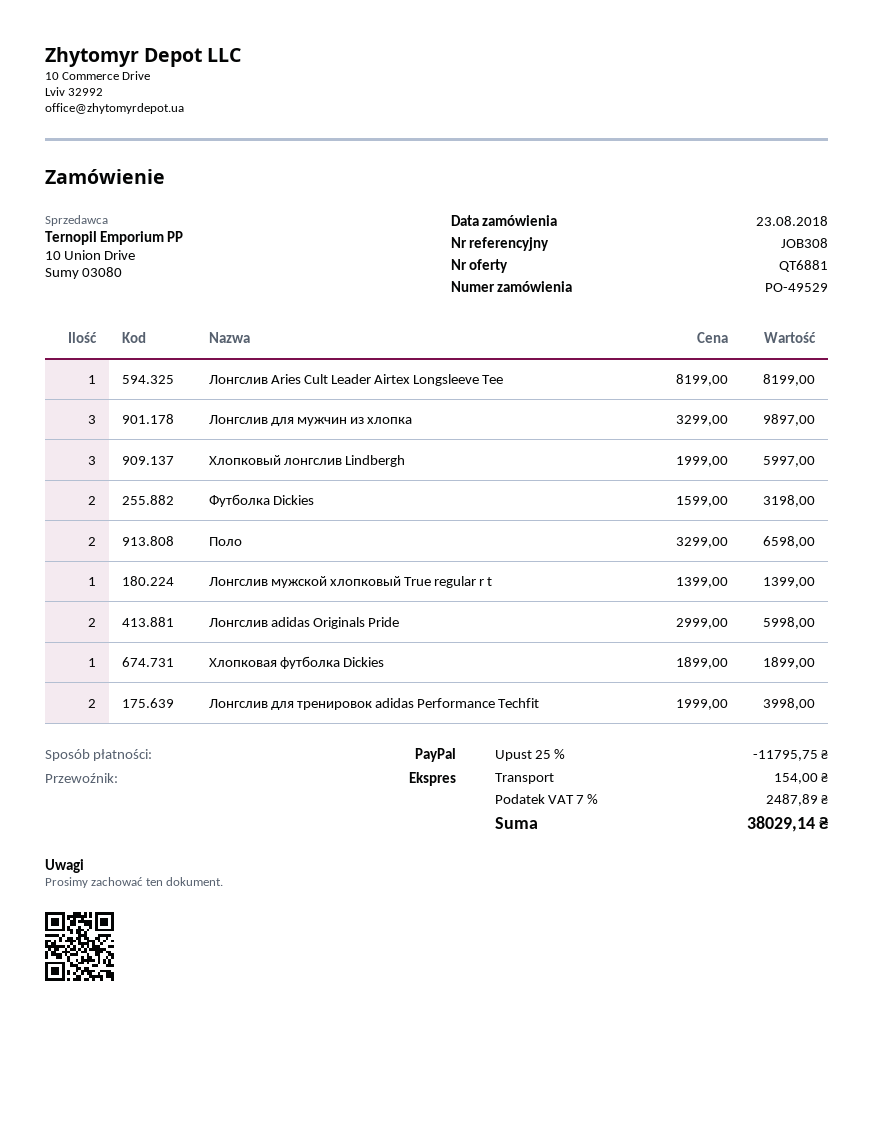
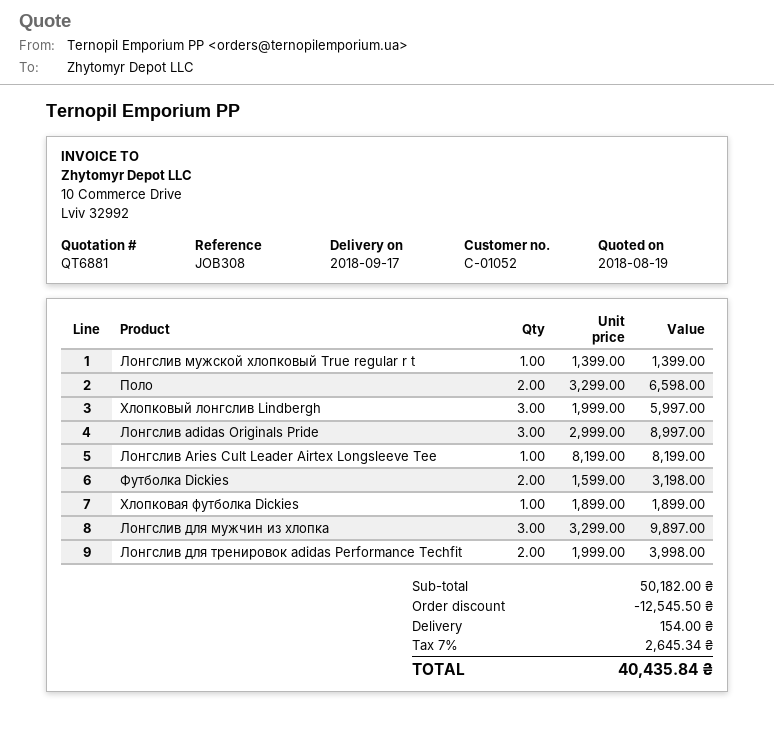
Лонгслив adidas Originals Pride: 2 x 2999.00 = 5998.00 -> 3 x 2999.00 = 8997.00
discount: 11795.75 -> 12545.50
tax: 7% = 2487.89 -> 7% = 2645.34
total: 38029.14 -> 40435.84

